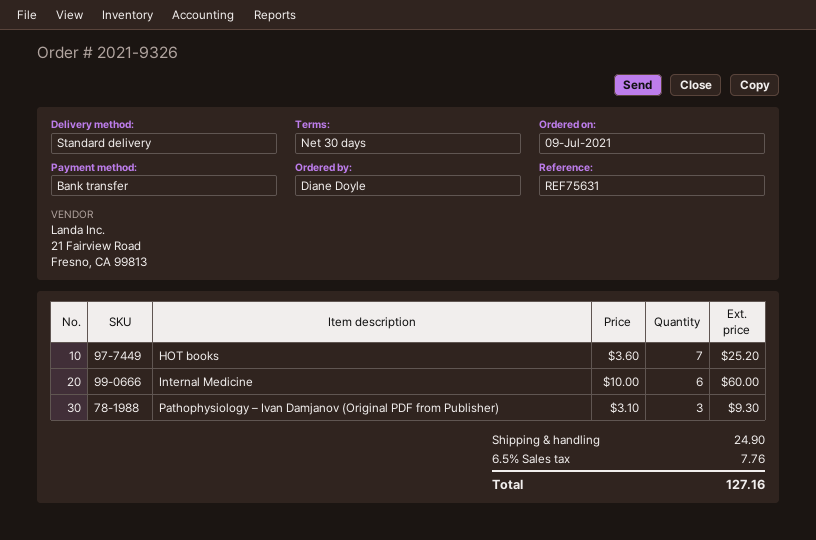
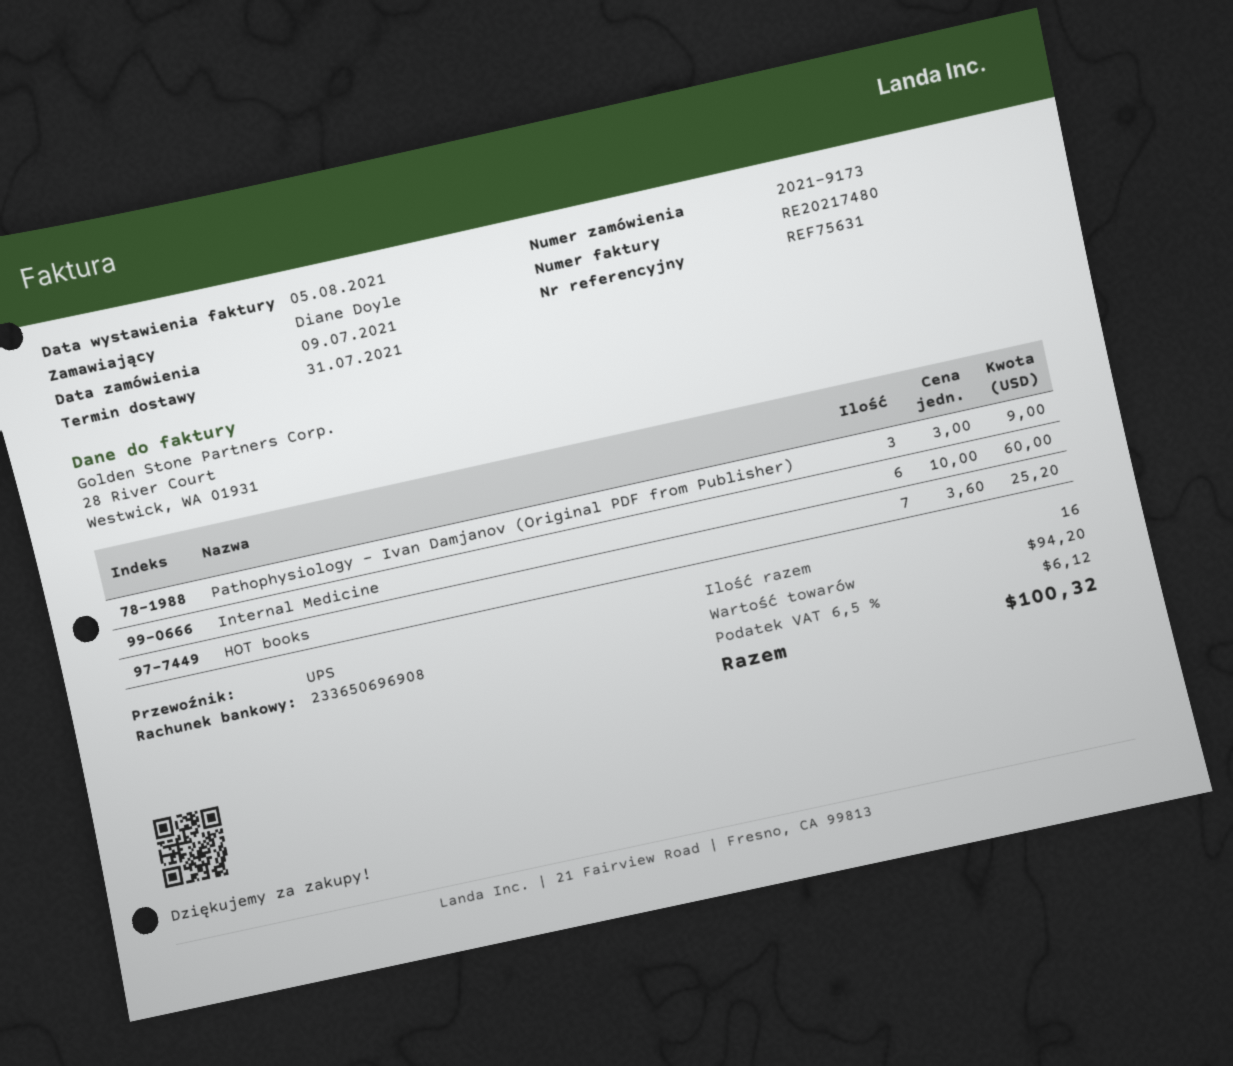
order number: 2021-9326 -> 2021-9173
shipping method: standard -> UPS
Pathophysiology – Ivan Damjanov (Original PDF from Publisher): 3 x 3.10 = 9.30 -> 3 x 3.00 = 9.00
shipping: 24.90 -> none
tax: 6.5% = 7.76 -> 6.5% = 6.12
total: 127.16 -> 100.32

